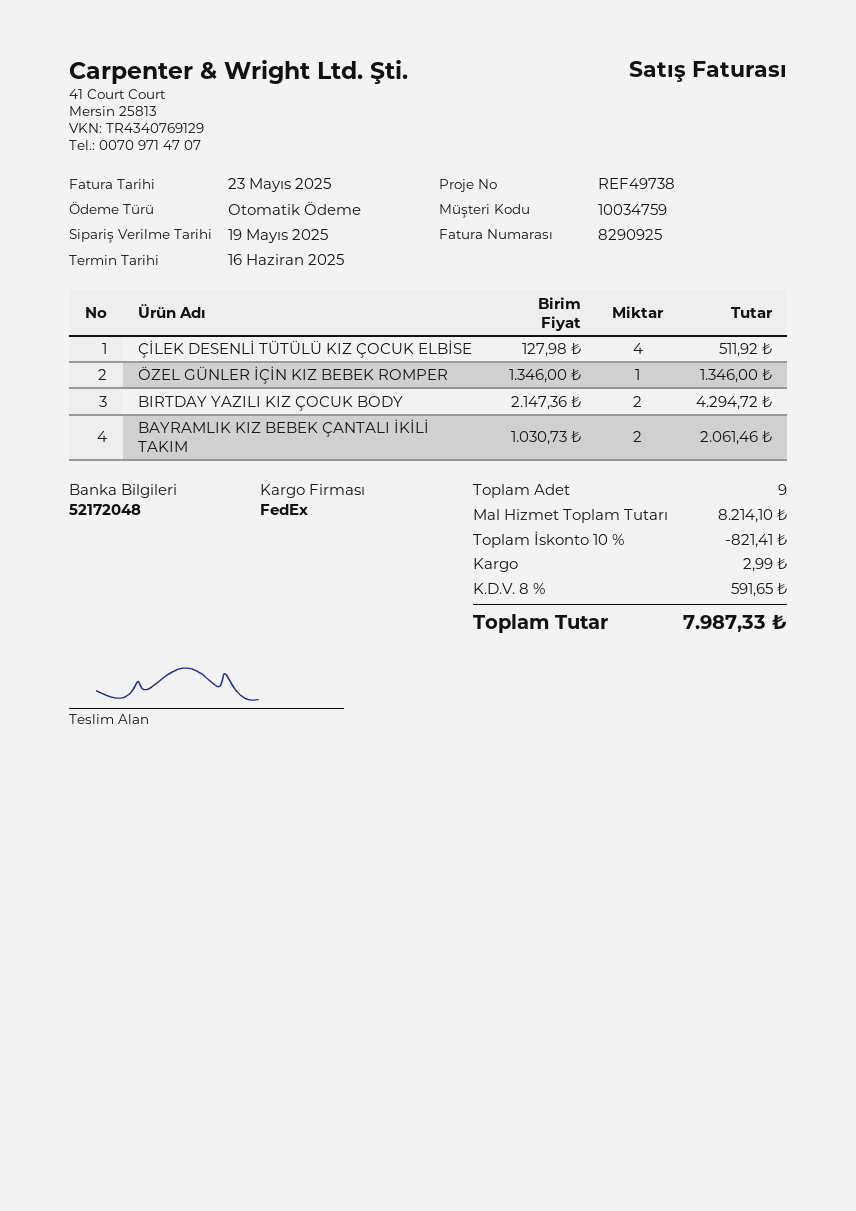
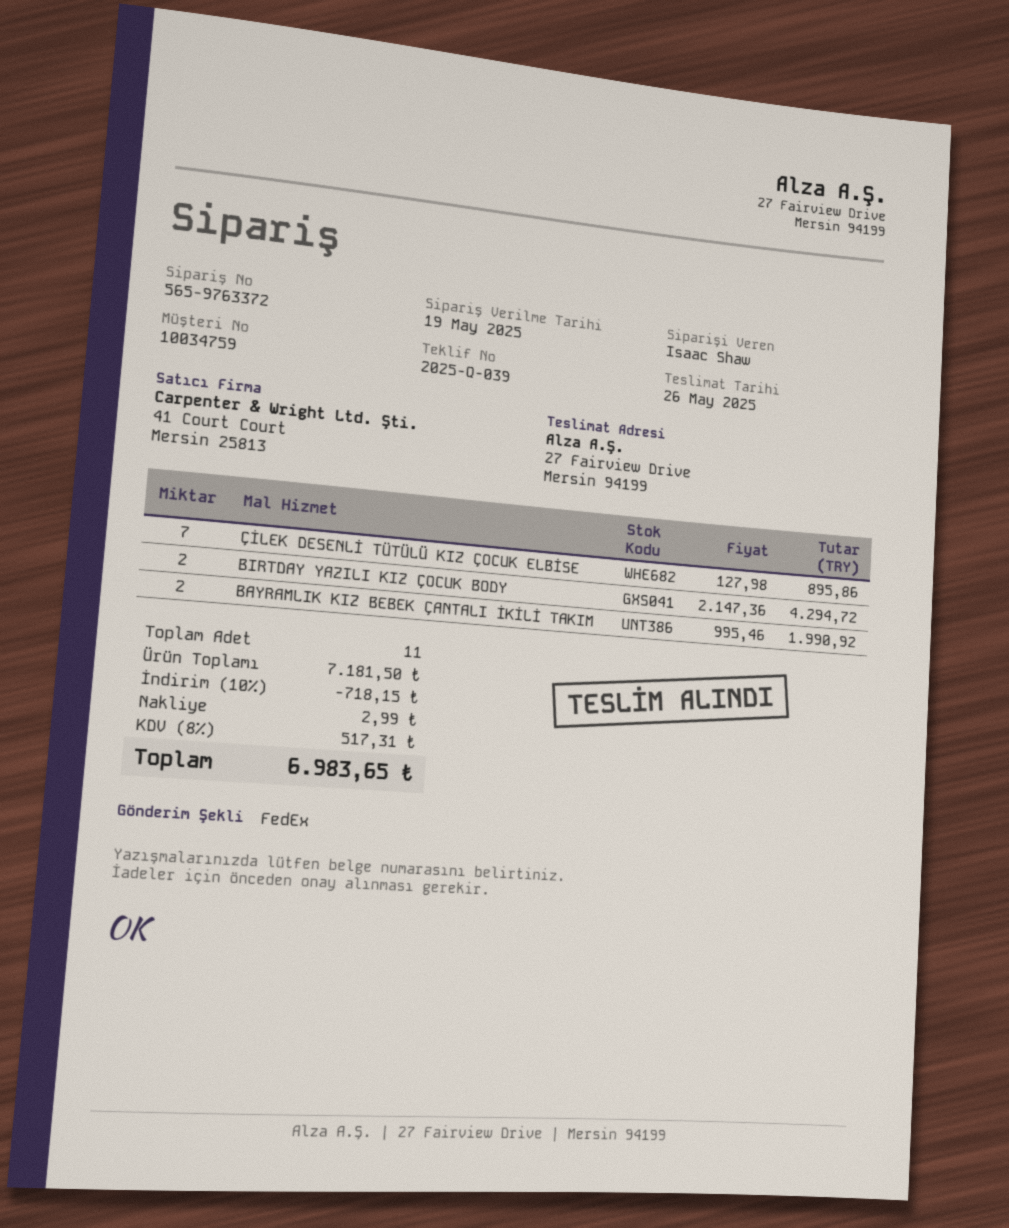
delivery date: 2025-06-16 -> 2025-05-26
ÇİLEK DESENLİ TÜTÜLÜ KIZ ÇOCUK ELBİSE: 4 x 127.98 = 511.92 -> 7 x 127.98 = 895.86
ÖZEL GÜNLER İÇİN KIZ BEBEK ROMPER: 1 x 1346.00 = 1346.00 -> none
BAYRAMLIK KIZ BEBEK ÇANTALI İKİLİ TAKIM: 2 x 1030.73 = 2061.46 -> 2 x 995.46 = 1990.92
total quantity: 9 -> 11
subtotal: 8214.10 -> 7181.50
discount: 10% = 821.41 -> 10% = 718.15
tax: 8% = 591.65 -> 8% = 517.31
total: 7987.33 -> 6983.65

